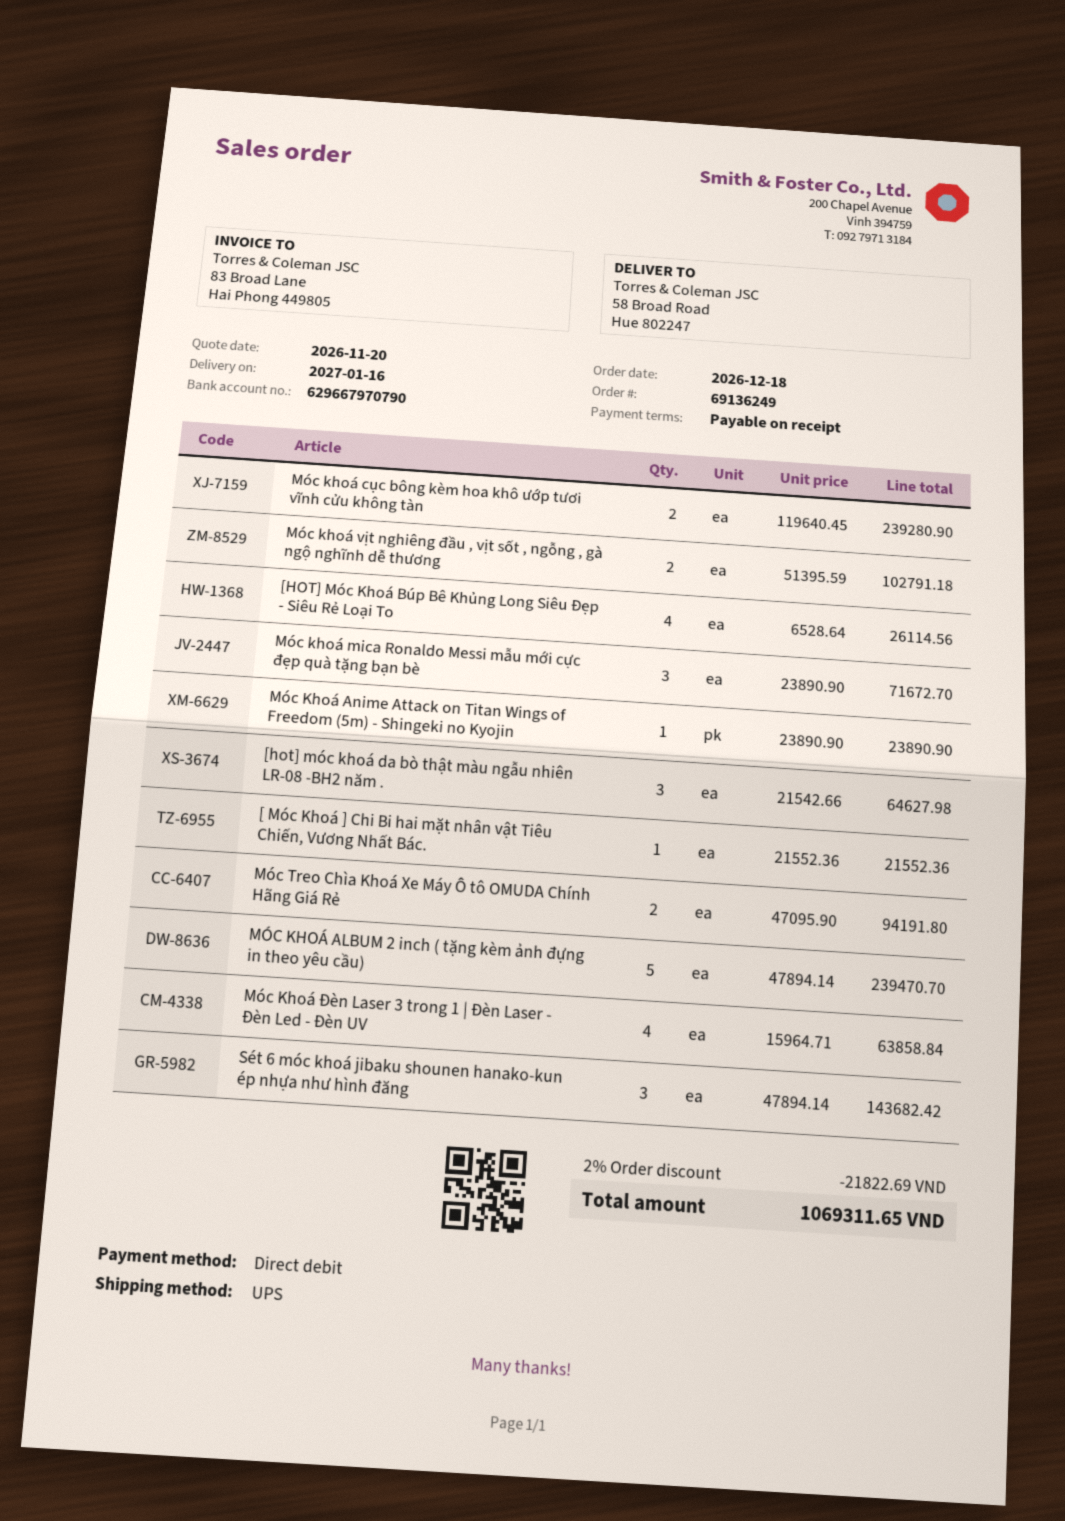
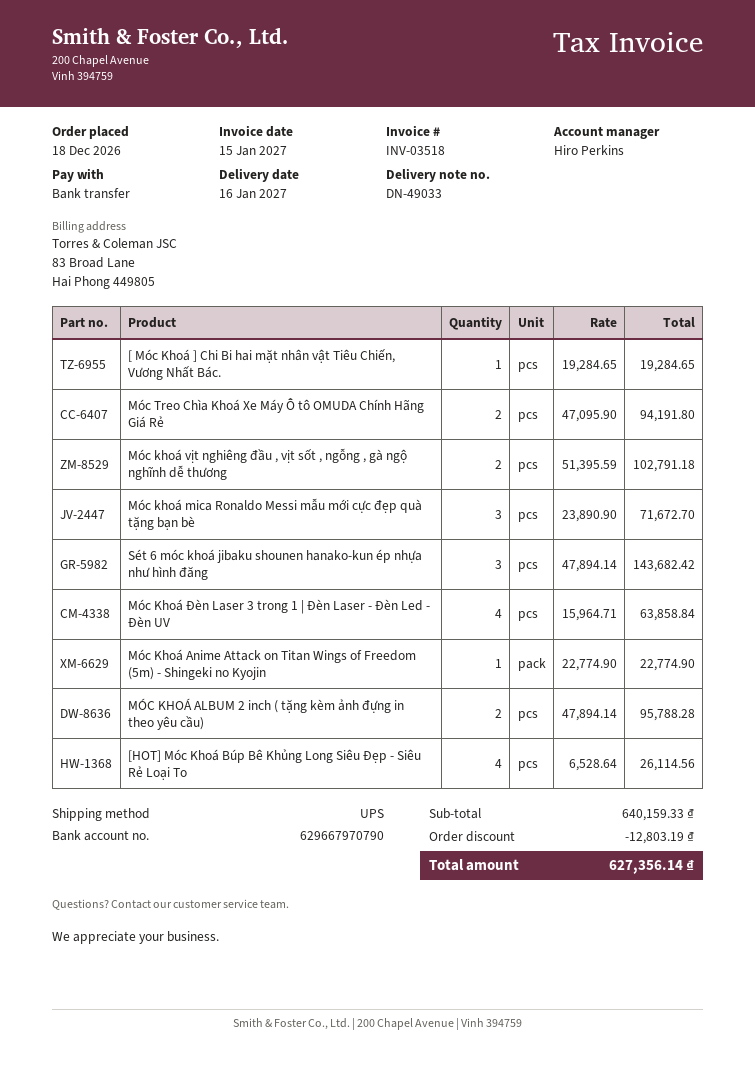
payment method: direct debit -> bank transfer
Móc khoá cục bông kèm hoa khô ướp tươi vĩnh cửu không tàn: 2 x 119640.45 = 239280.90 -> none
Móc Khoá Anime Attack on Titan Wings of Freedom (5m) - Shingeki no Kyojin: 1 x 23890.90 = 23890.90 -> 1 x 22774.90 = 22774.90
[hot] móc khoá da bò thật màu ngẫu nhiên LR-08 -BH2 năm .: 3 x 21542.66 = 64627.98 -> none
[ Móc Khoá ] Chi Bi hai mặt nhân vật Tiêu Chiến, Vương Nhất Bác.: 1 x 21552.36 = 21552.36 -> 1 x 19284.65 = 19284.65
MÓC KHOÁ ALBUM 2 inch ( tặng kèm ảnh đựng in theo yêu cầu): 5 x 47894.14 = 239470.70 -> 2 x 47894.14 = 95788.28
discount: 21822.69 -> 12803.19
total: 1069311.65 -> 627356.14

